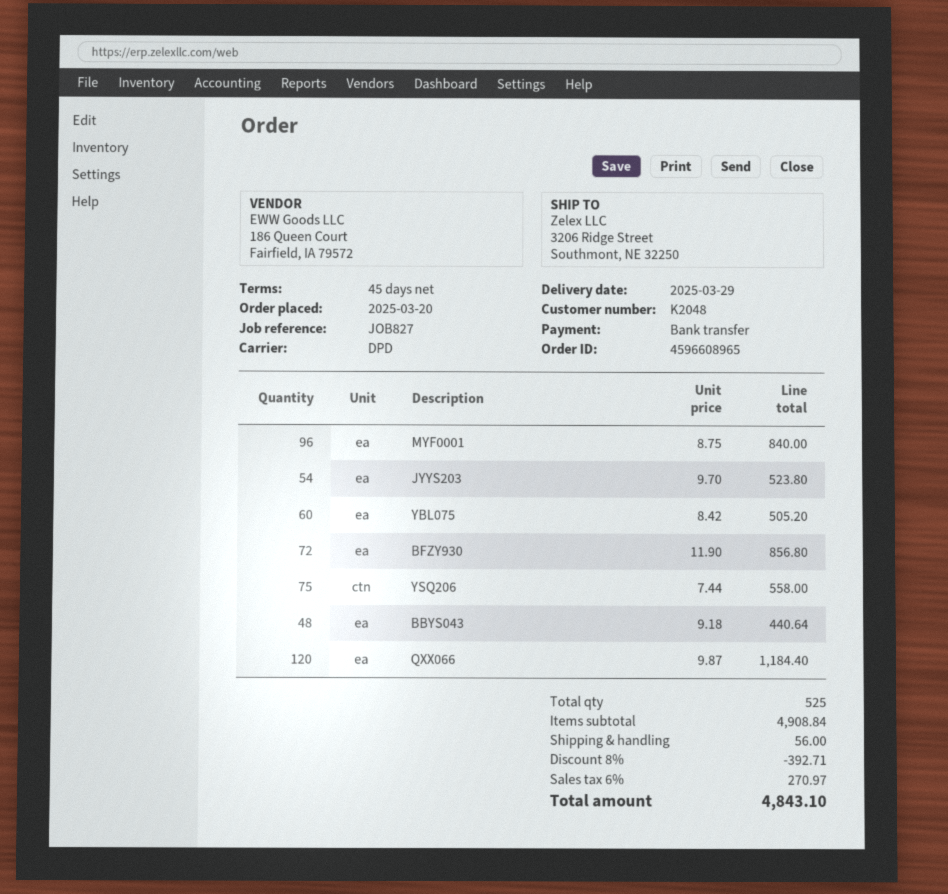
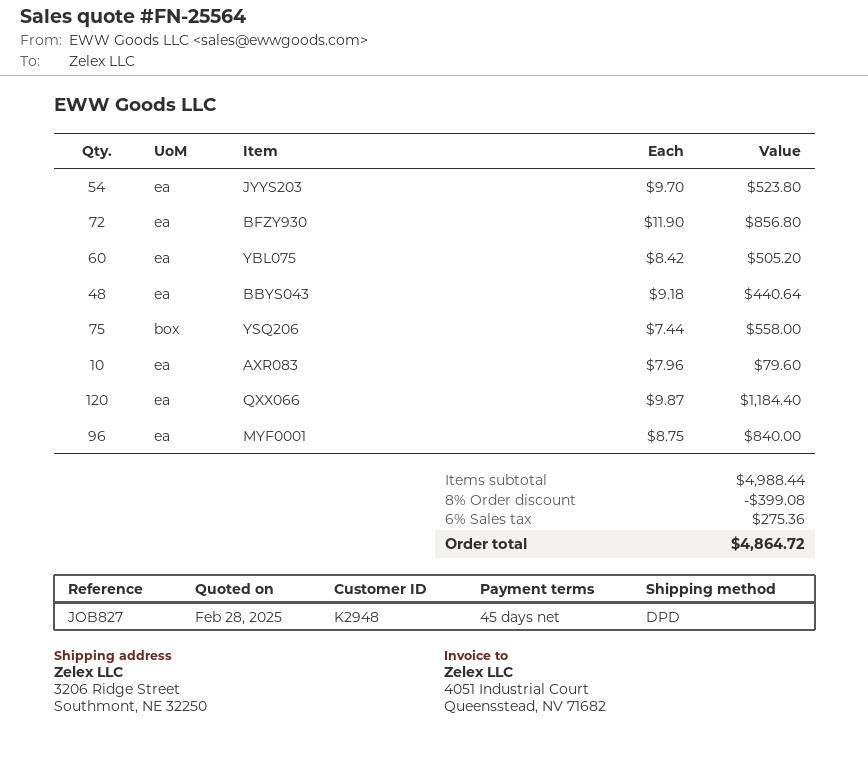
customer number: K2048 -> K2948
AXR083: none -> 10 x 7.96 = 79.60
subtotal: 4908.84 -> 4988.44
discount: 8% = 392.71 -> 8% = 399.08
shipping: 56.00 -> none
tax: 6% = 270.97 -> 6% = 275.36
total: 4843.10 -> 4864.72

